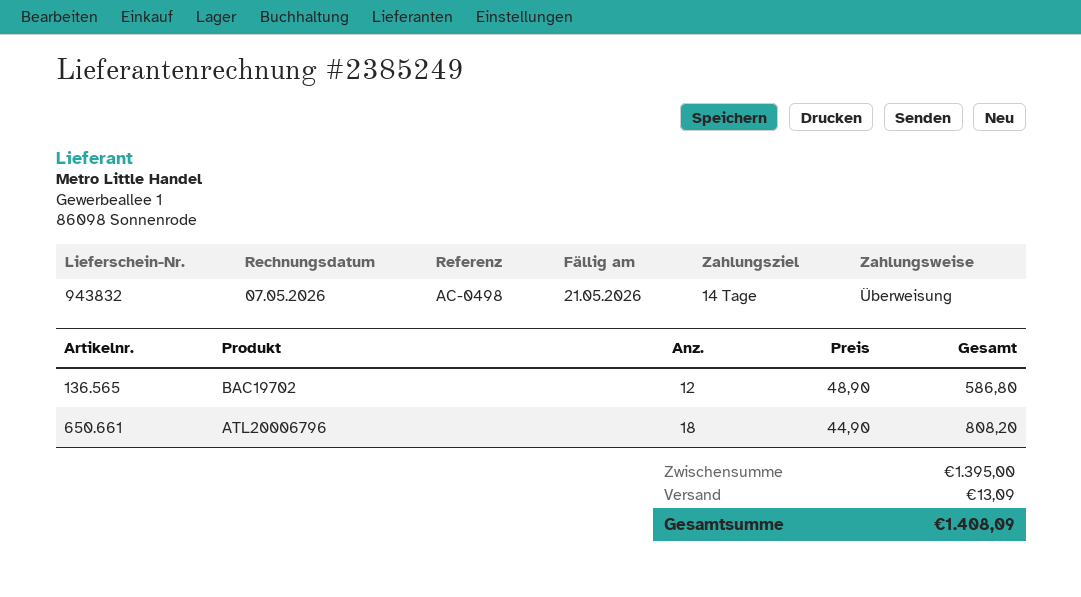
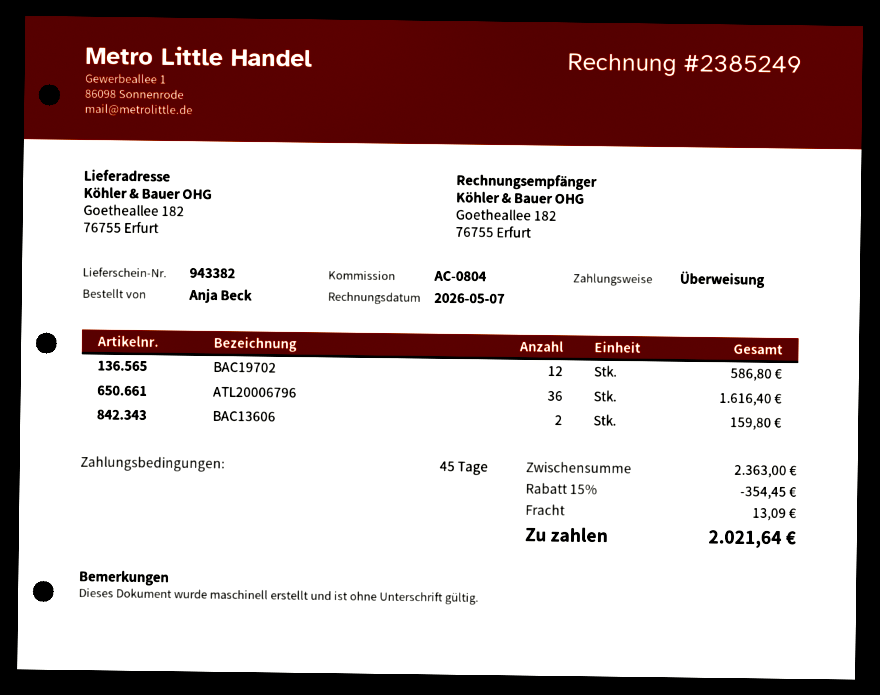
delivery note number: 943832 -> 943382
payment terms: 14 days -> 45 days
reference: AC-0498 -> AC-0804
ATL20006796: 18 for 808.20 -> 36 for 1616.40
BAC13606: none -> 2 for 159.80
subtotal: 1395.00 -> 2363.00
discount: none -> 15% = 354.45
total: 1408.09 -> 2021.64

